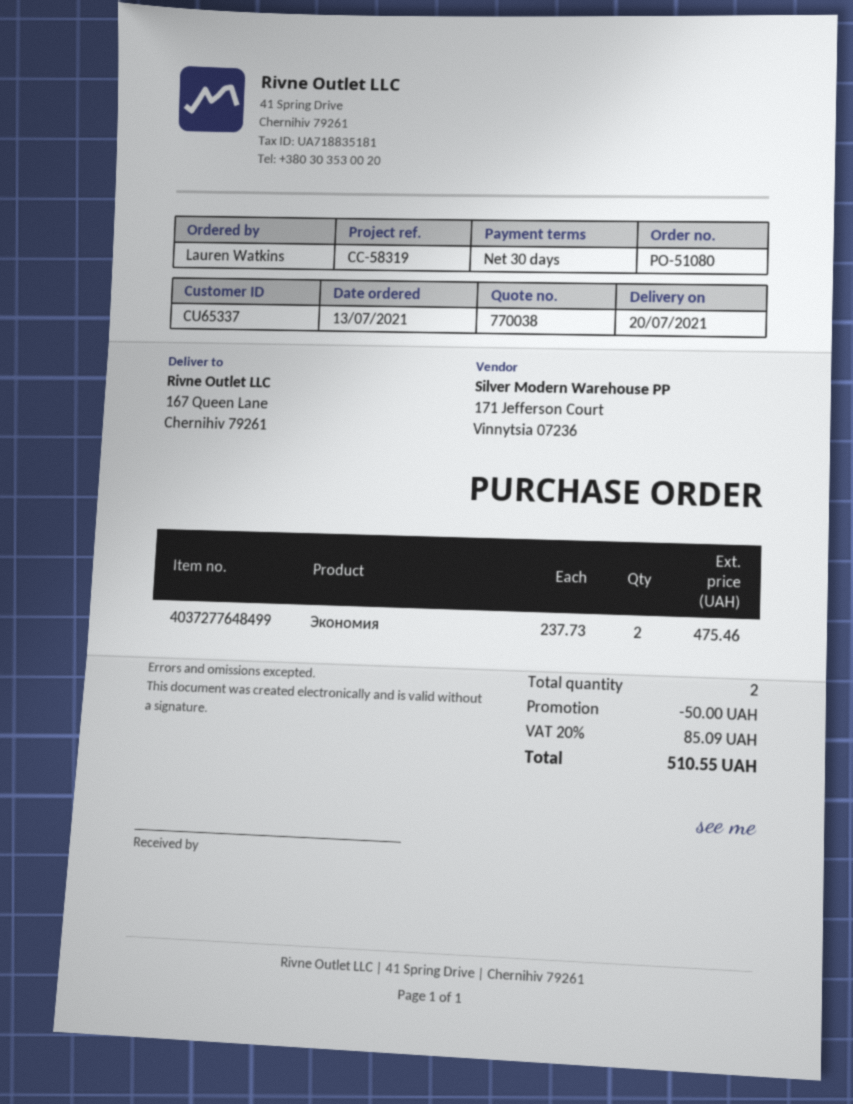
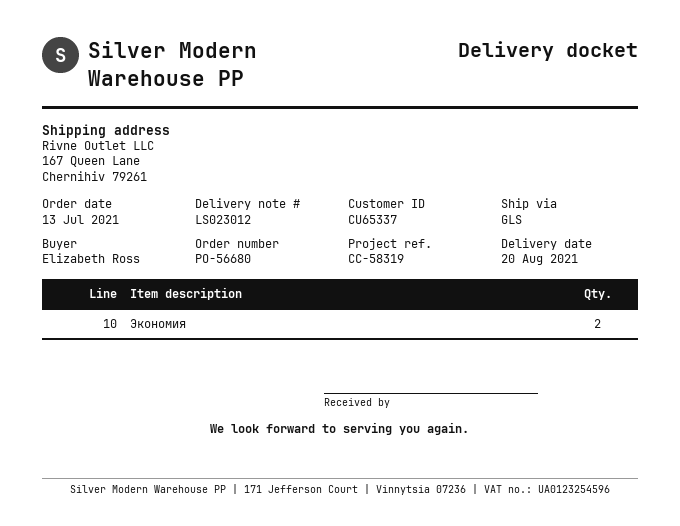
order number: PO-51080 -> PO-56680
delivery date: 2021-07-20 -> 2021-08-20
ordered by: Lauren Watkins -> Elizabeth Ross

